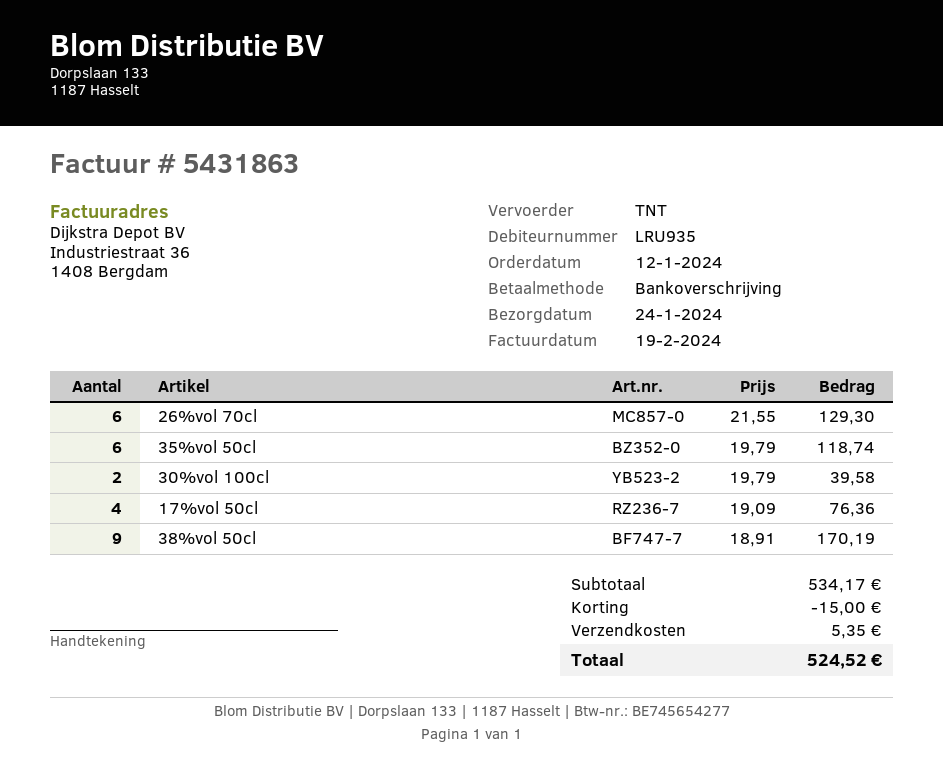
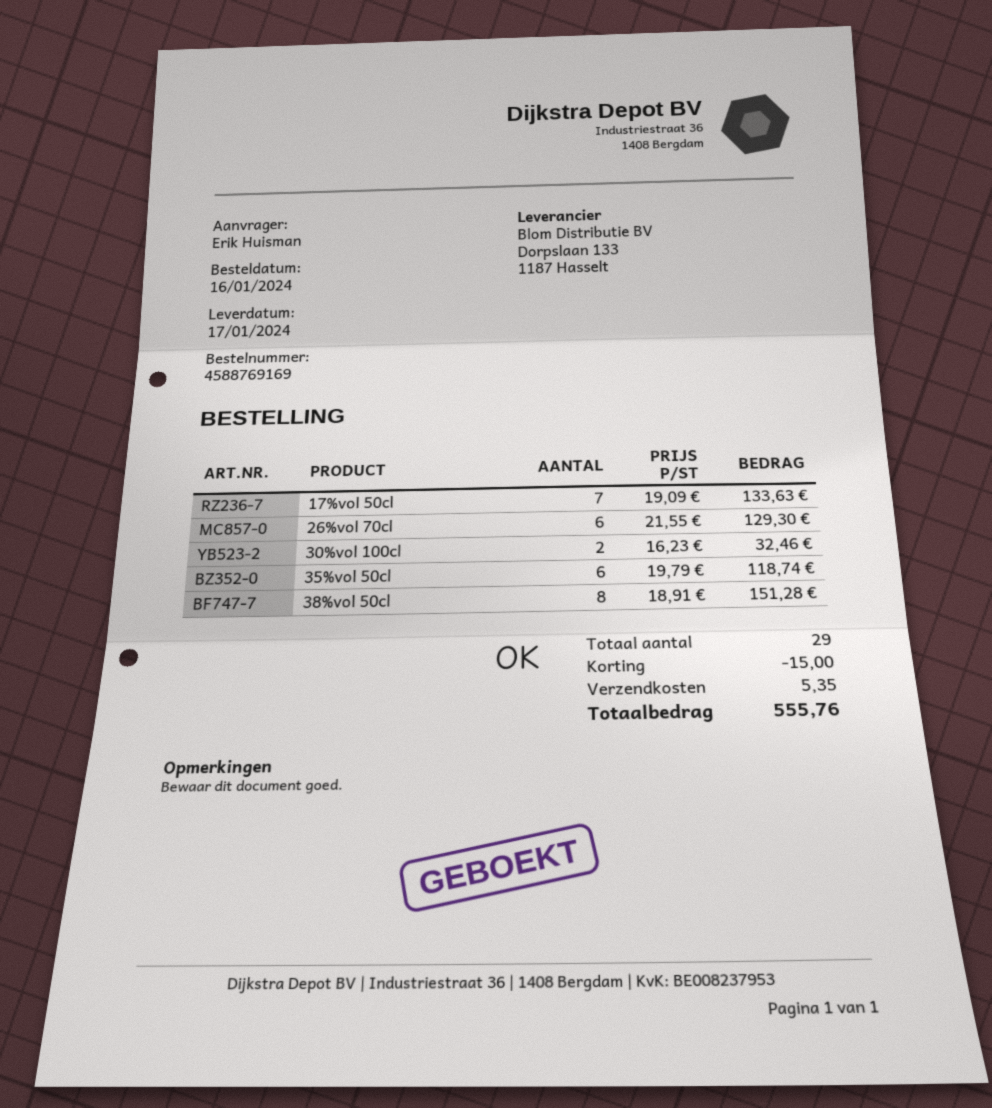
order date: 2024-01-12 -> 2024-01-16
delivery date: 2024-01-24 -> 2024-01-17
30%vol 100cl: 2 x 19.79 = 39.58 -> 2 x 16.23 = 32.46
17%vol 50cl: 4 x 19.09 = 76.36 -> 7 x 19.09 = 133.63
38%vol 50cl: 9 x 18.91 = 170.19 -> 8 x 18.91 = 151.28
total: 524.52 -> 555.76

